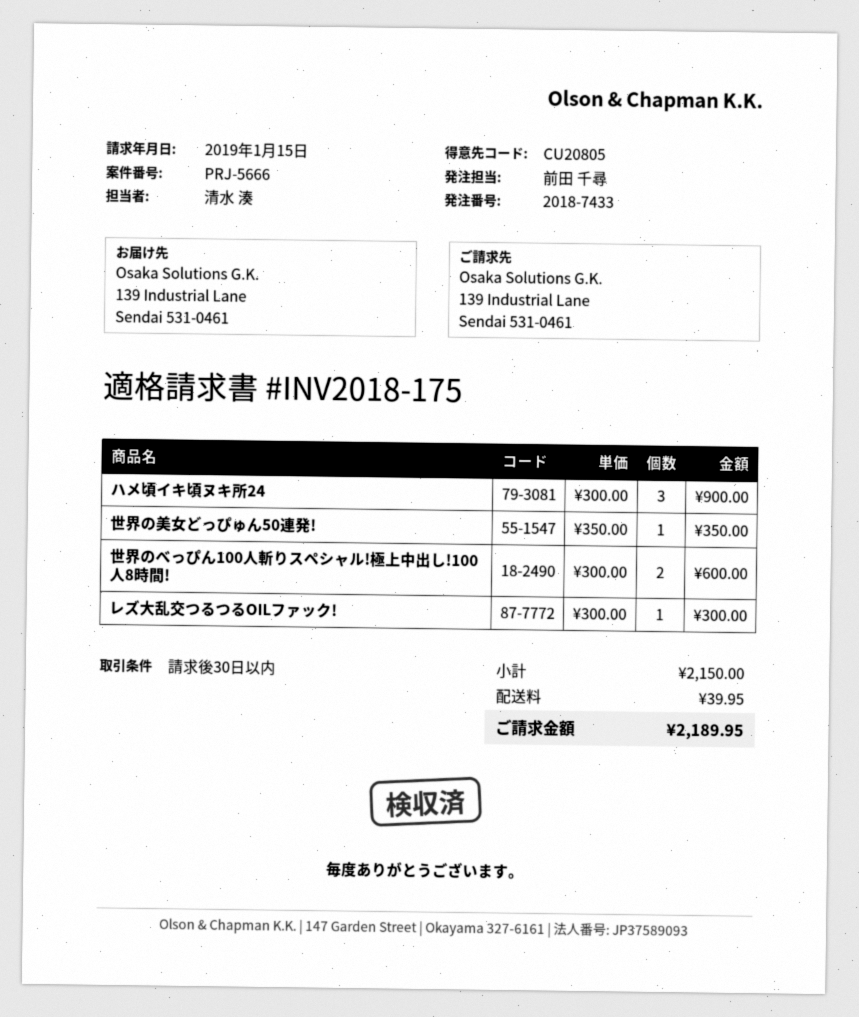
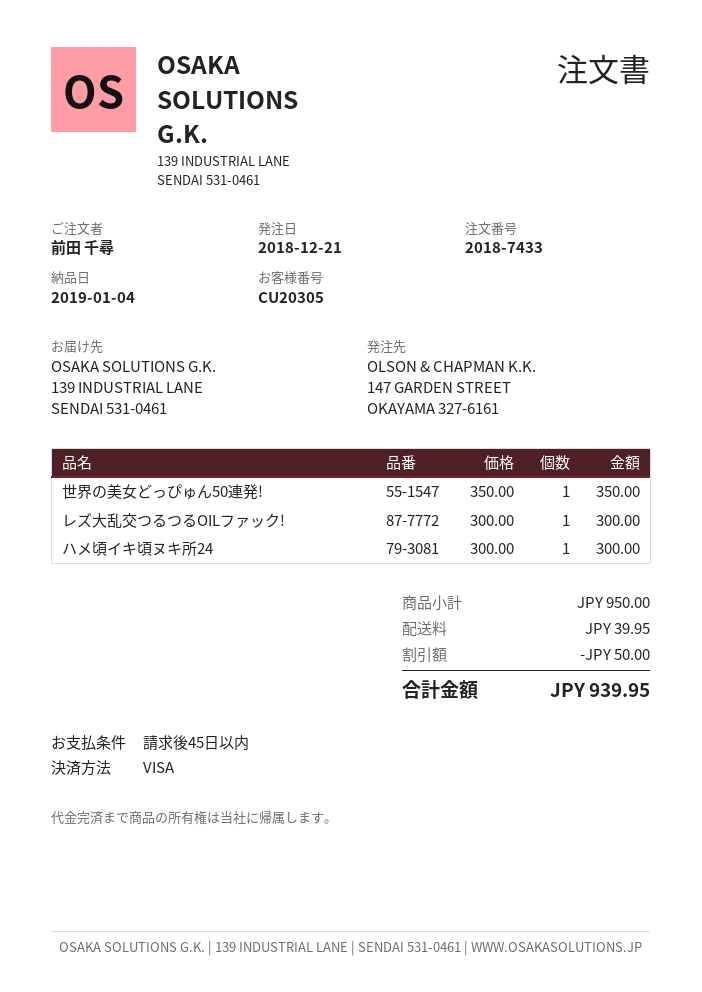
payment terms: 30 days -> 45 days
customer number: CU20805 -> CU20305
ハメ頃イキ頃ヌキ所24: 3 x 300.00 = 900.00 -> 1 x 300.00 = 300.00
世界のべっぴん100人斬りスペシャル!極上中出し!100人8時間!: 2 x 300.00 = 600.00 -> none
subtotal: 2150.00 -> 950.00
discount: none -> 50.00
total: 2189.95 -> 939.95

